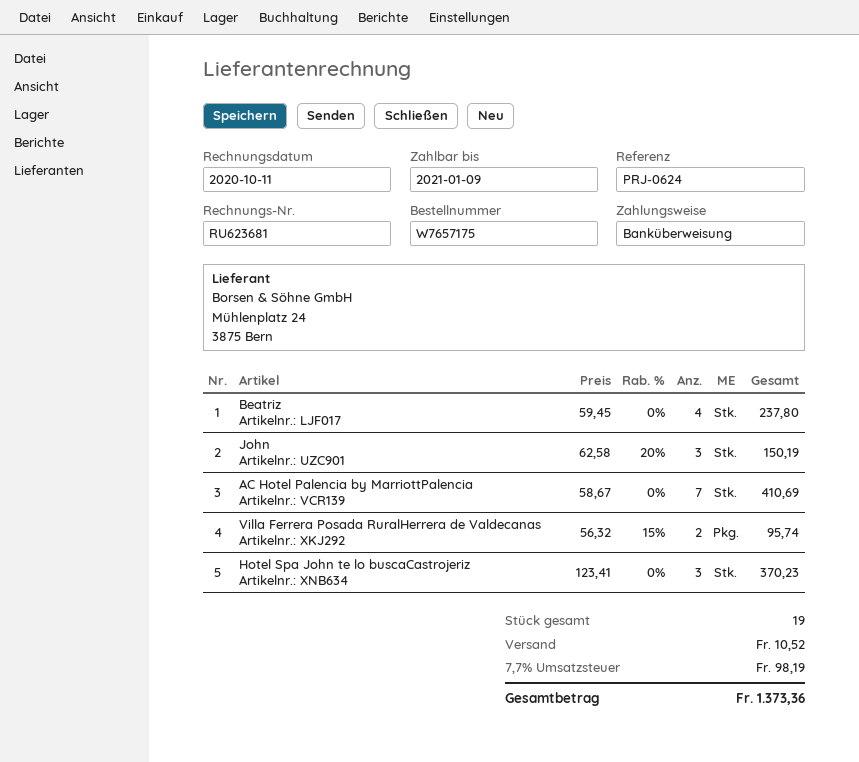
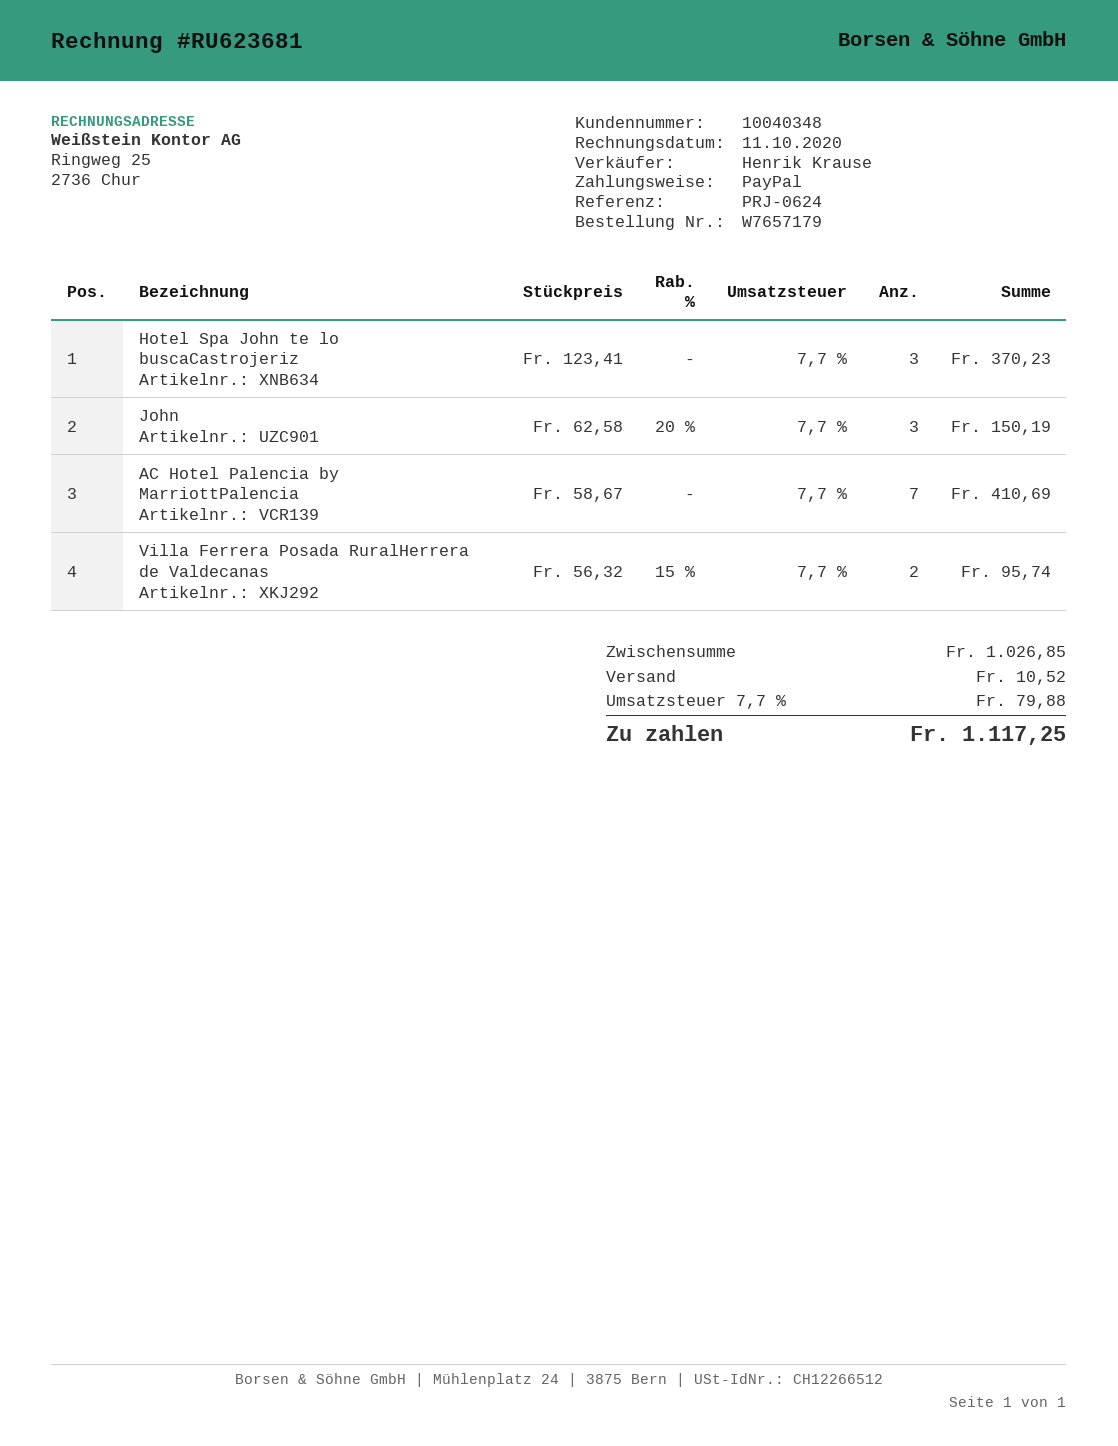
order number: W7657175 -> W7657179
payment method: bank transfer -> PayPal
Beatriz: 4 x 59.45 = 237.80 -> none
tax: 7.7% = 98.19 -> 7.7% = 79.88
total: 1373.36 -> 1117.25

